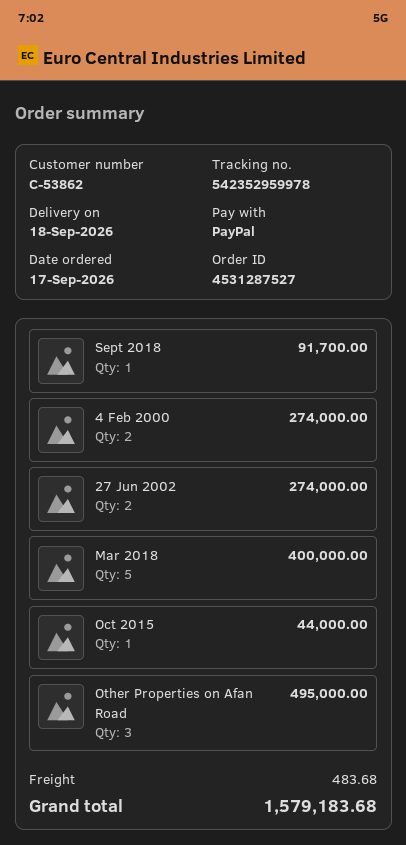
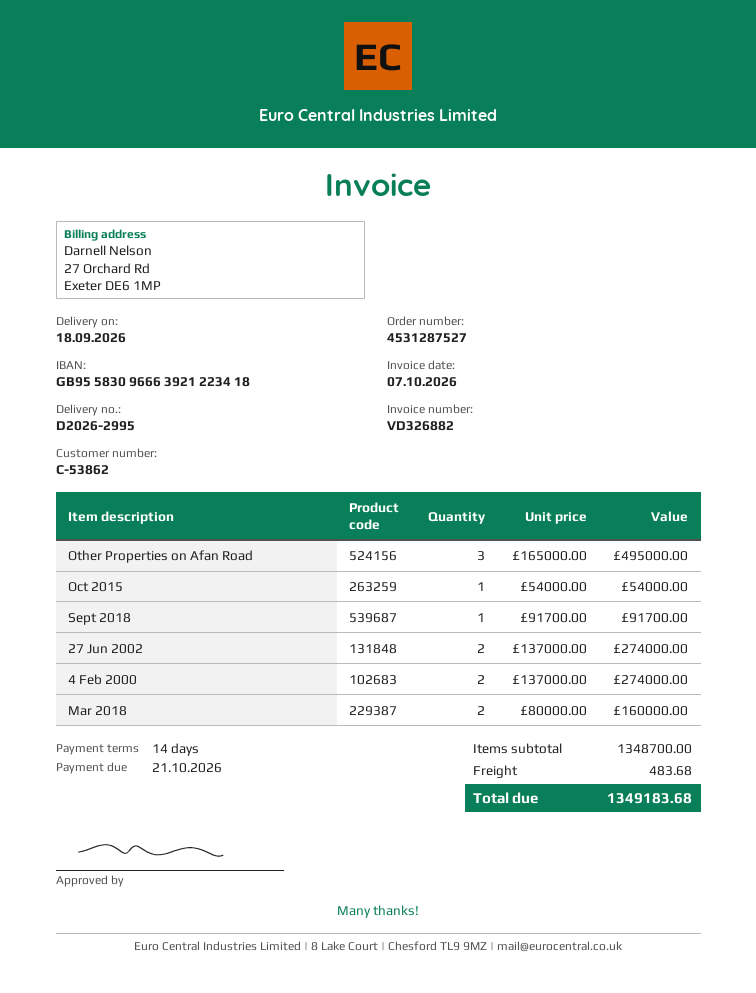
Mar 2018: 5 for 400000.00 -> 2 for 160000.00
Oct 2015: 1 for 44000.00 -> 1 for 54000.00
total: 1579183.68 -> 1349183.68

